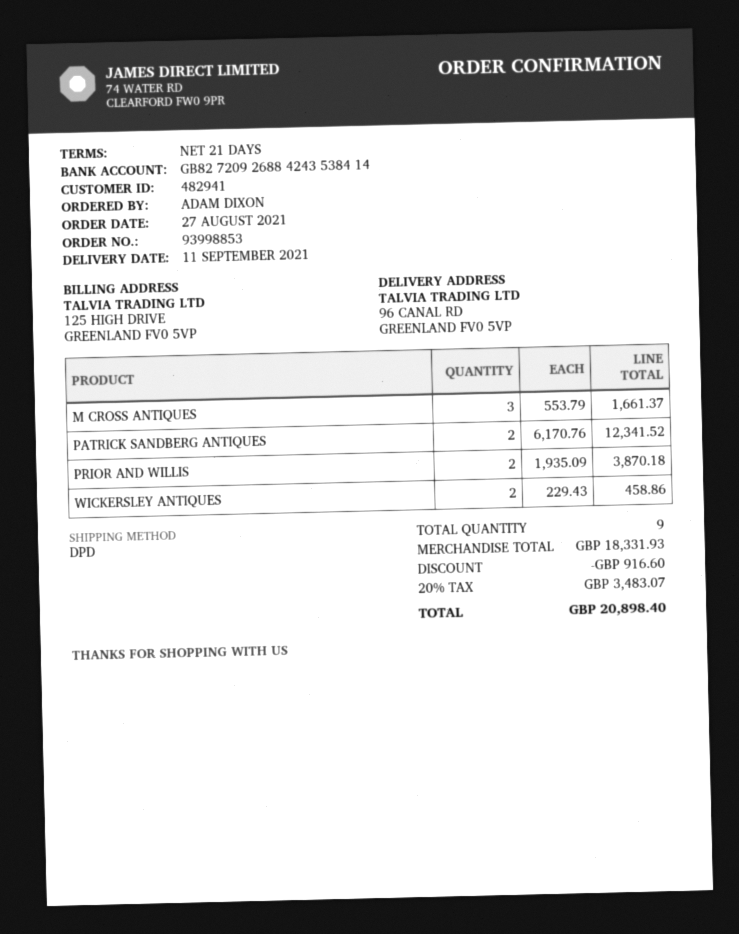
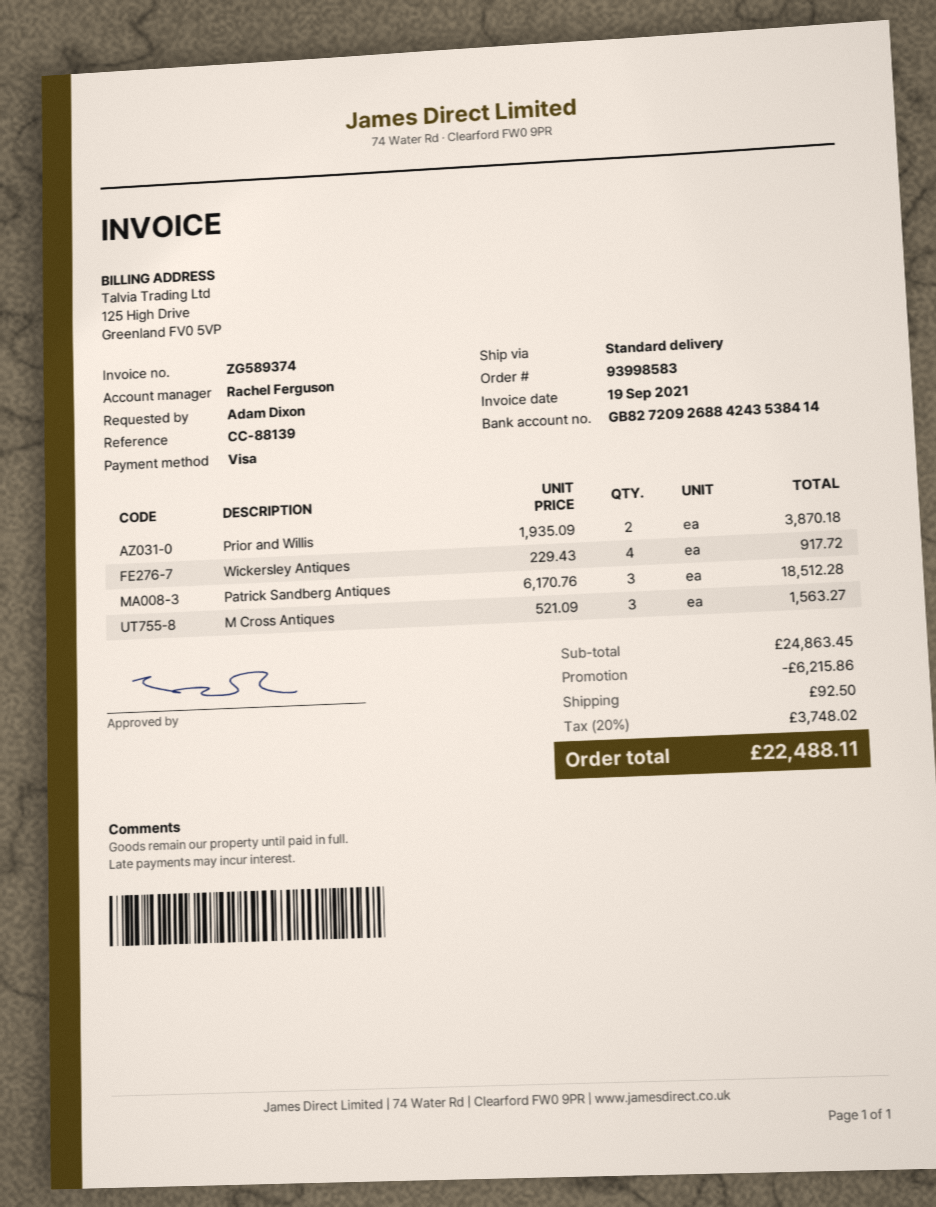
order number: 93998853 -> 93998583
shipping method: DPD -> standard
M CROSS ANTIQUES: 3 x 553.79 = 1661.37 -> 3 x 521.09 = 1563.27
PATRICK SANDBERG ANTIQUES: 2 x 6170.76 = 12341.52 -> 3 x 6170.76 = 18512.28
WICKERSLEY ANTIQUES: 2 x 229.43 = 458.86 -> 4 x 229.43 = 917.72
subtotal: 18331.93 -> 24863.45
discount: 916.60 -> 6215.86
shipping: none -> 92.50
tax: 20% = 3483.07 -> 20% = 3748.02
total: 20898.40 -> 22488.11

